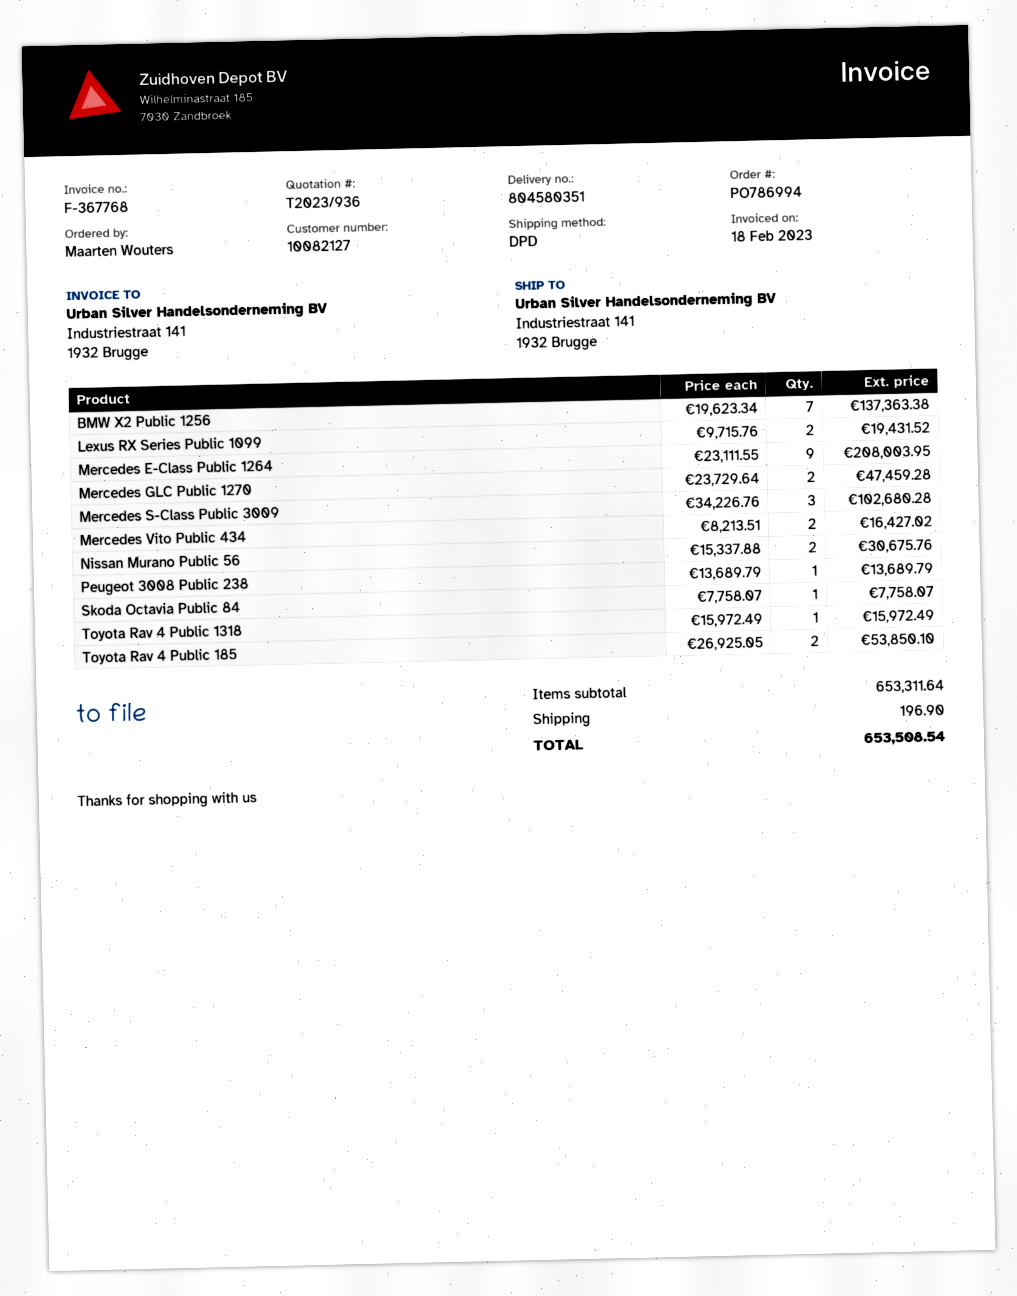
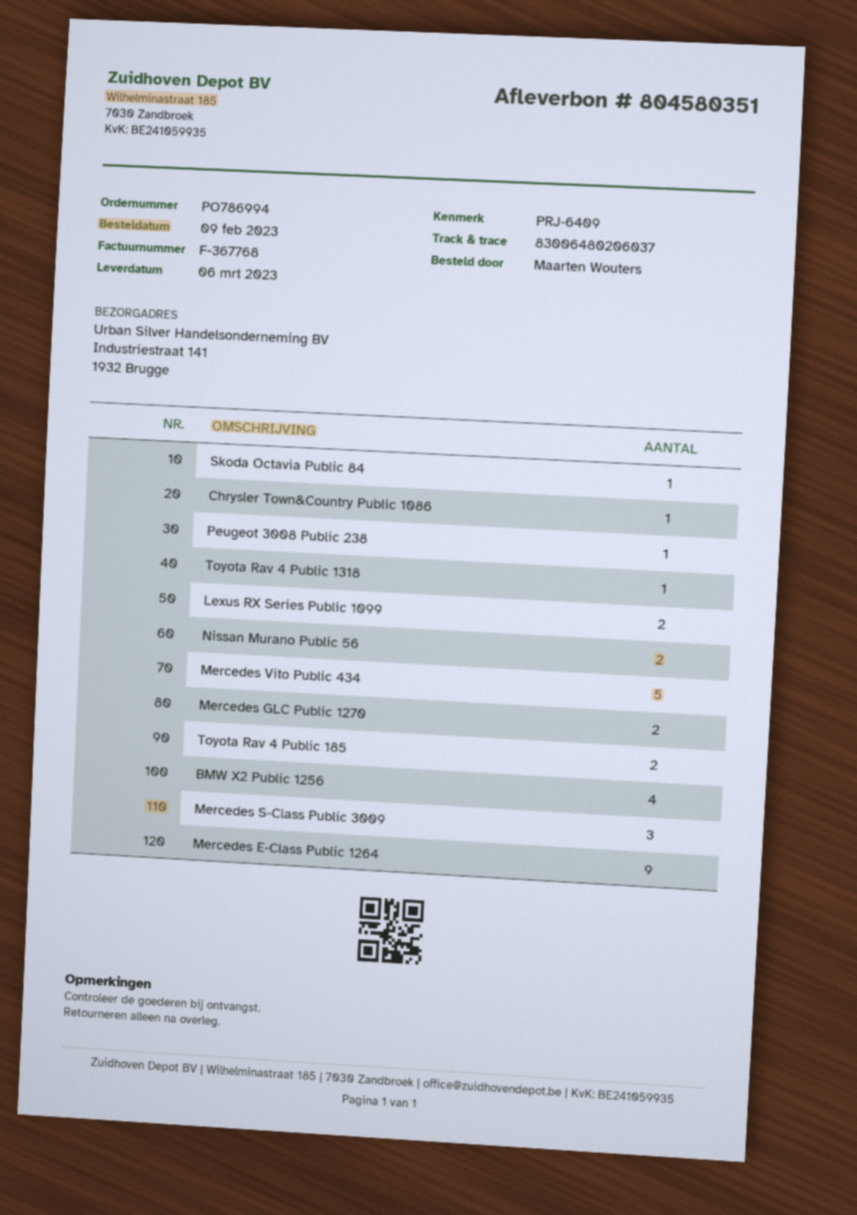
BMW X2 Public 1256: 7 -> 4
Mercedes Vito Public 434: 2 -> 5
Chrysler Town&Country Public 1086: none -> 1

